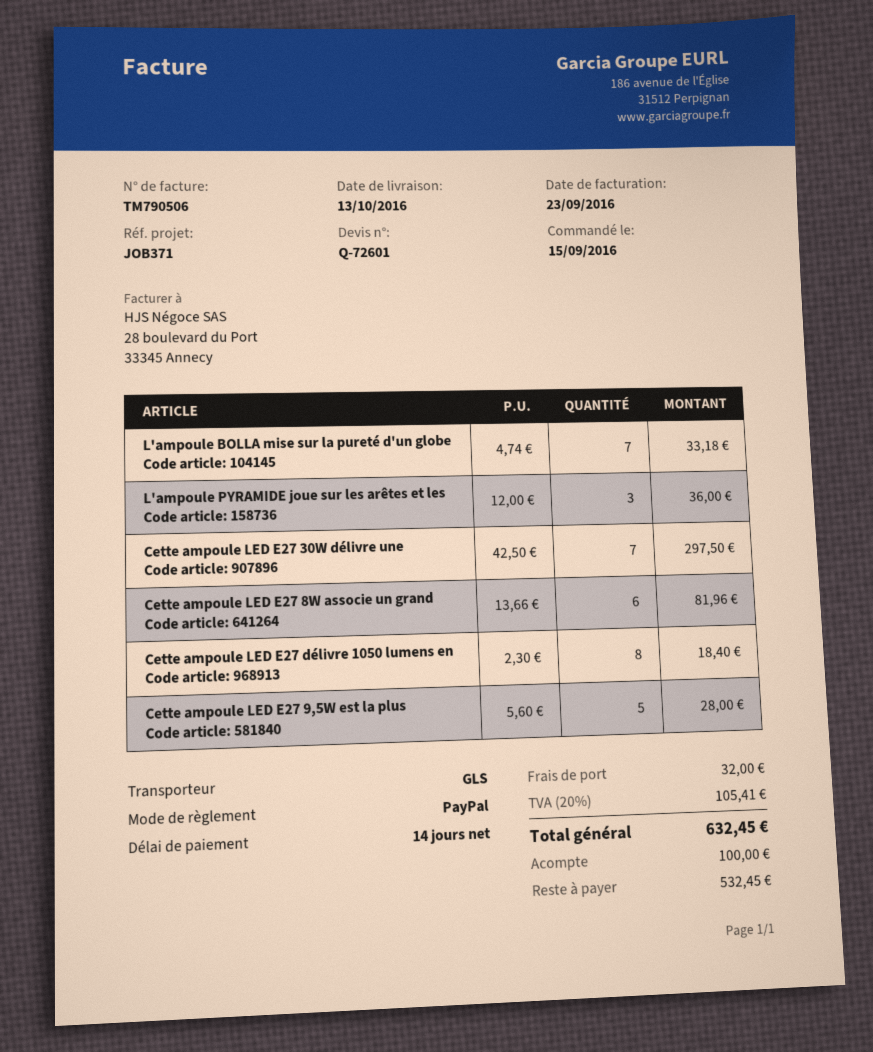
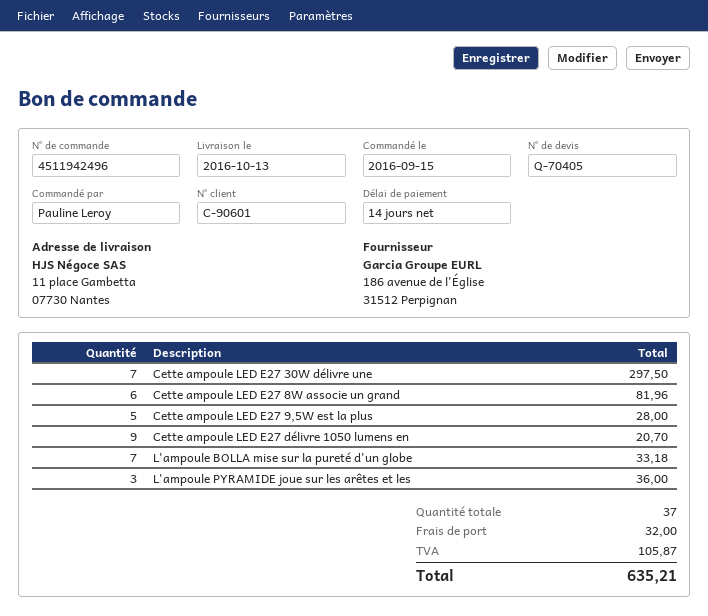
quote number: Q-72601 -> Q-70405
Cette ampoule LED E27 délivre 1050 lumens en: 8 for 18.40 -> 9 for 20.70
tax: 105.41 -> 105.87
total: 632.45 -> 635.21

